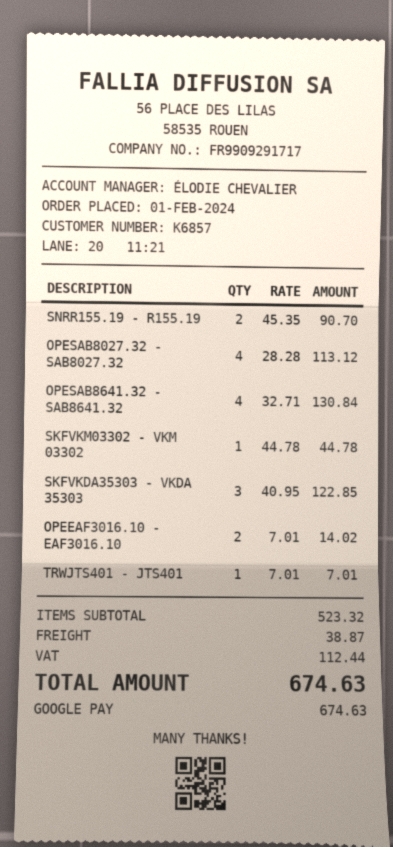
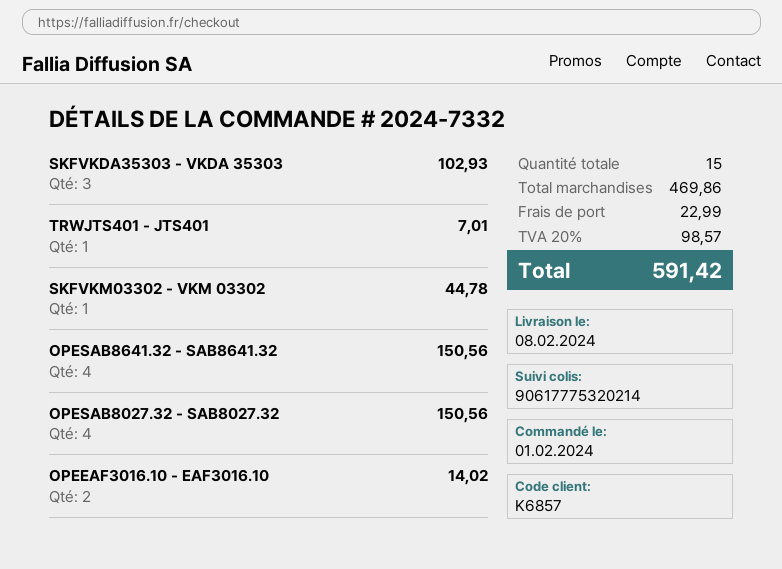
SNRR155.19 - R155.19: 2 for 90.70 -> none
OPESAB8027.32 - SAB8027.32: 4 for 113.12 -> 4 for 150.56
OPESAB8641.32 - SAB8641.32: 4 for 130.84 -> 4 for 150.56
SKFVKDA35303 - VKDA 35303: 3 for 122.85 -> 3 for 102.93
subtotal: 523.32 -> 469.86
shipping: 38.87 -> 22.99
tax: 112.44 -> 98.57
total: 674.63 -> 591.42

